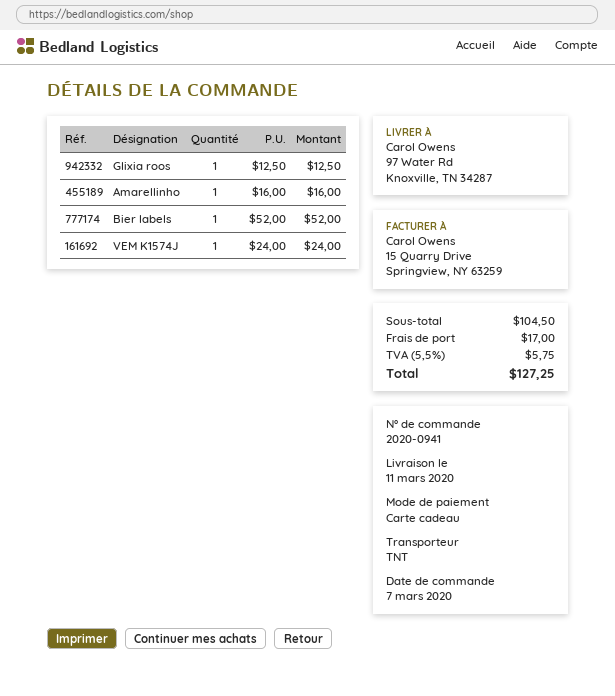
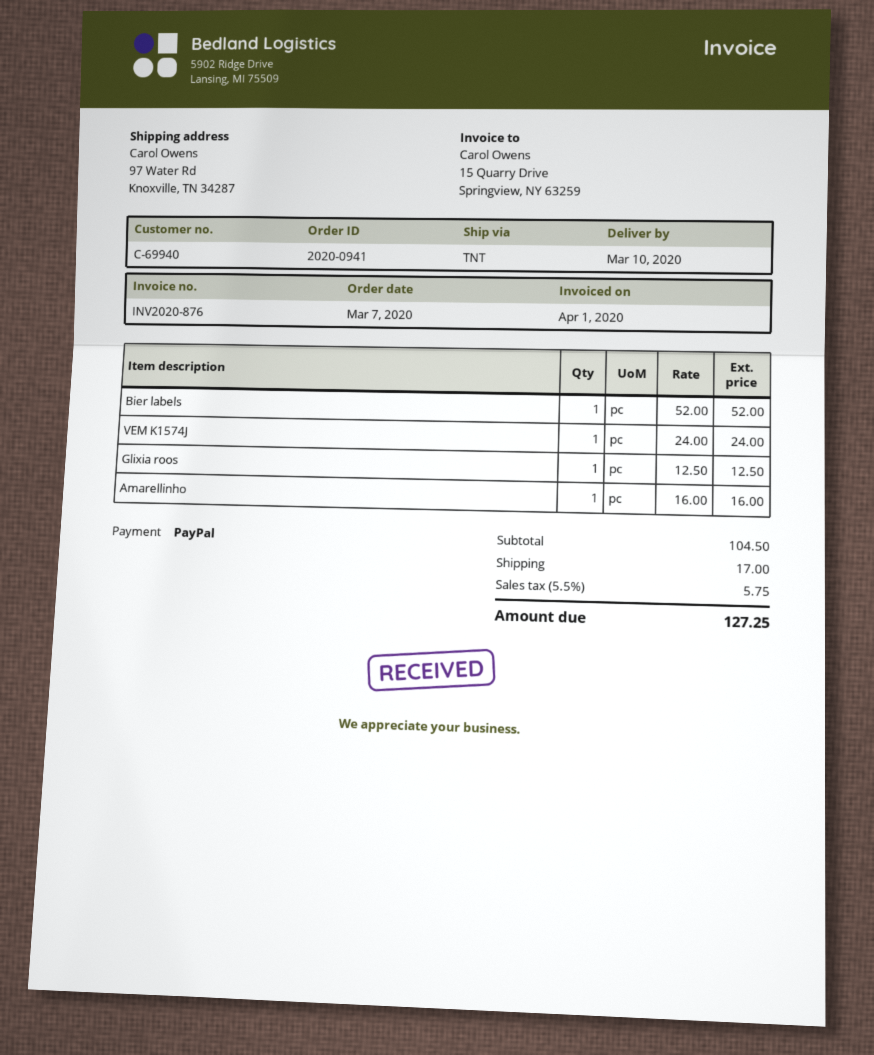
delivery date: 2020-03-11 -> 2020-03-10
payment method: gift card -> PayPal

